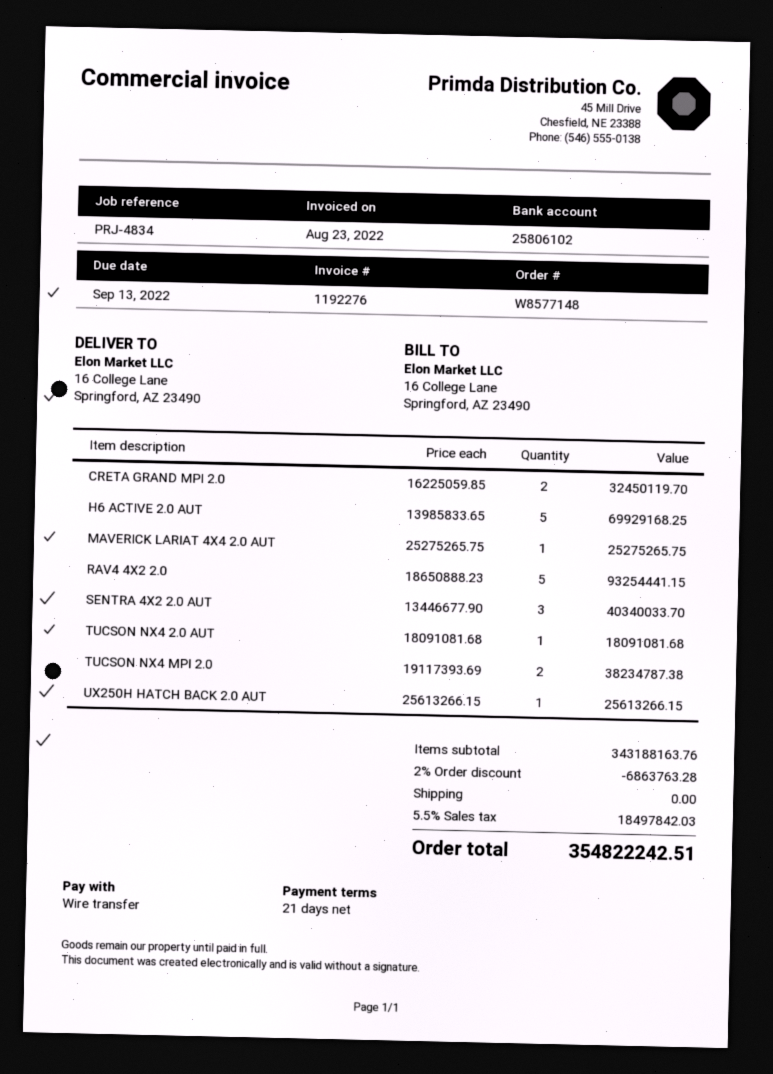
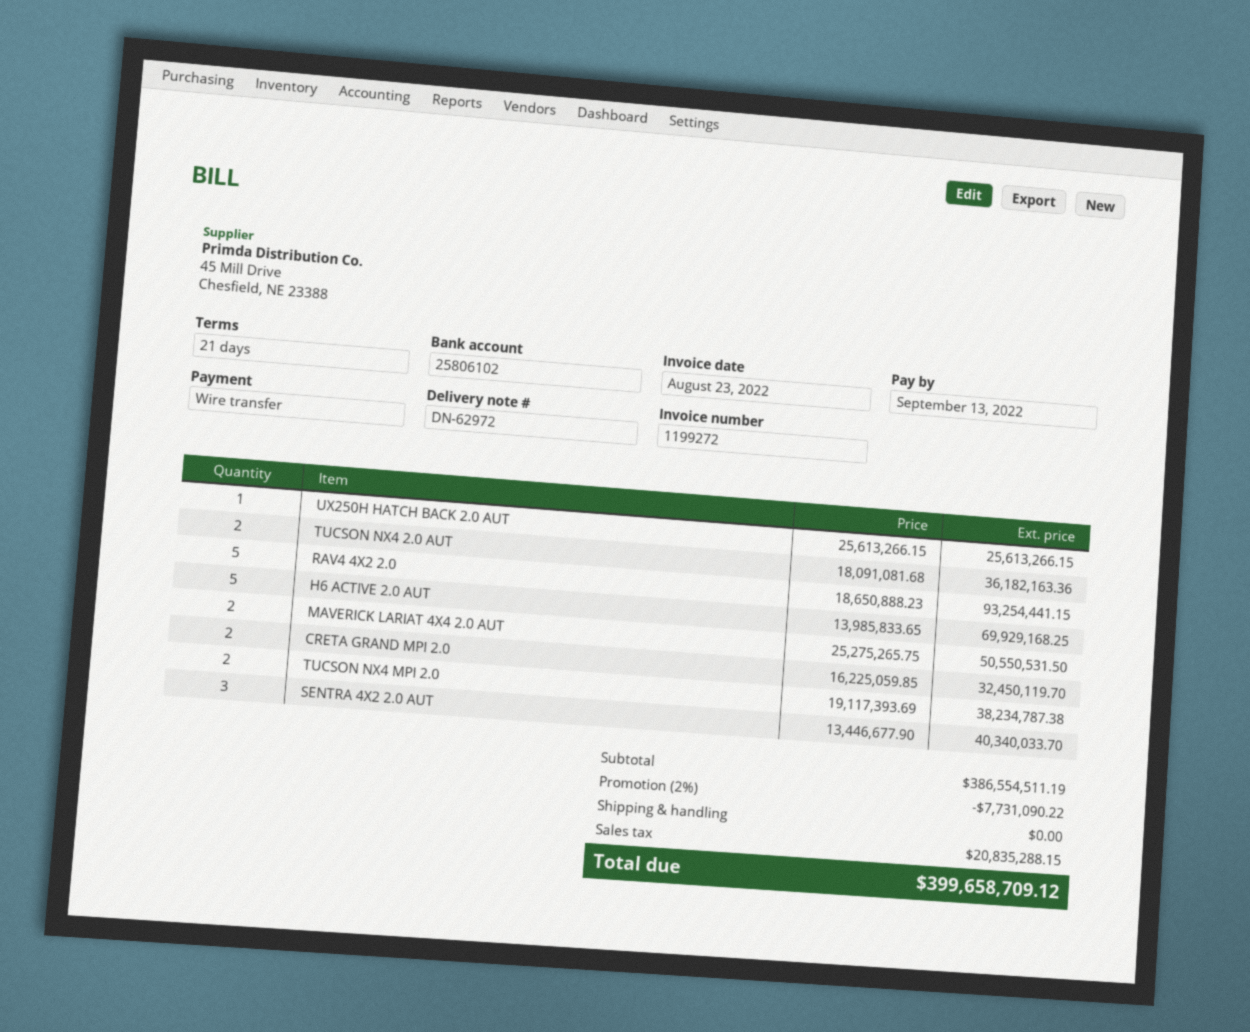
invoice number: 1192276 -> 1199272
MAVERICK LARIAT 4X4 2.0 AUT: 1 x 25275265.75 = 25275265.75 -> 2 x 25275265.75 = 50550531.50
TUCSON NX4 2.0 AUT: 1 x 18091081.68 = 18091081.68 -> 2 x 18091081.68 = 36182163.36
subtotal: 343188163.76 -> 386554511.19
discount: 2% = 6863763.28 -> 2% = 7731090.22
tax: 18497842.03 -> 20835288.15
total: 354822242.51 -> 399658709.12

